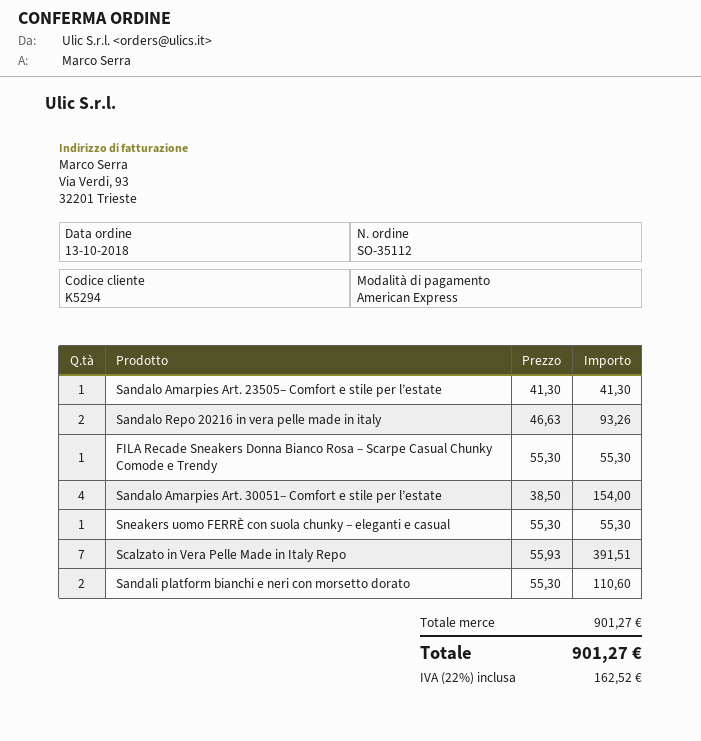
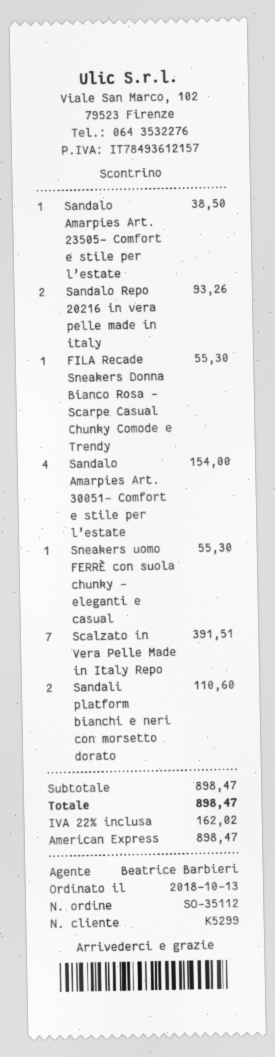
customer number: K5294 -> K5299
Sandalo Amarpies Art. 23505– Comfort e stile per l’estate: 1 for 41.30 -> 1 for 38.50
subtotal: 901.27 -> 898.47
tax: 22% = 162.52 -> 22% = 162.02
total: 901.27 -> 898.47

